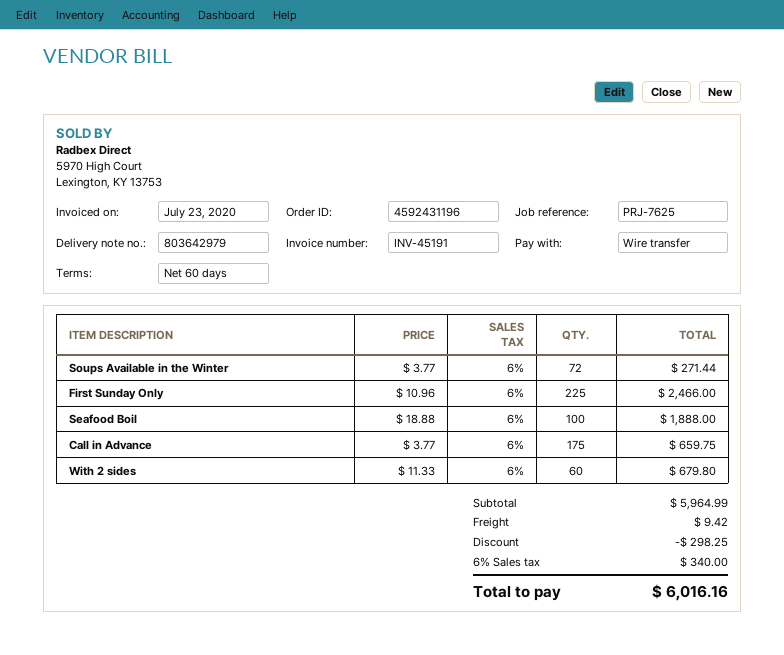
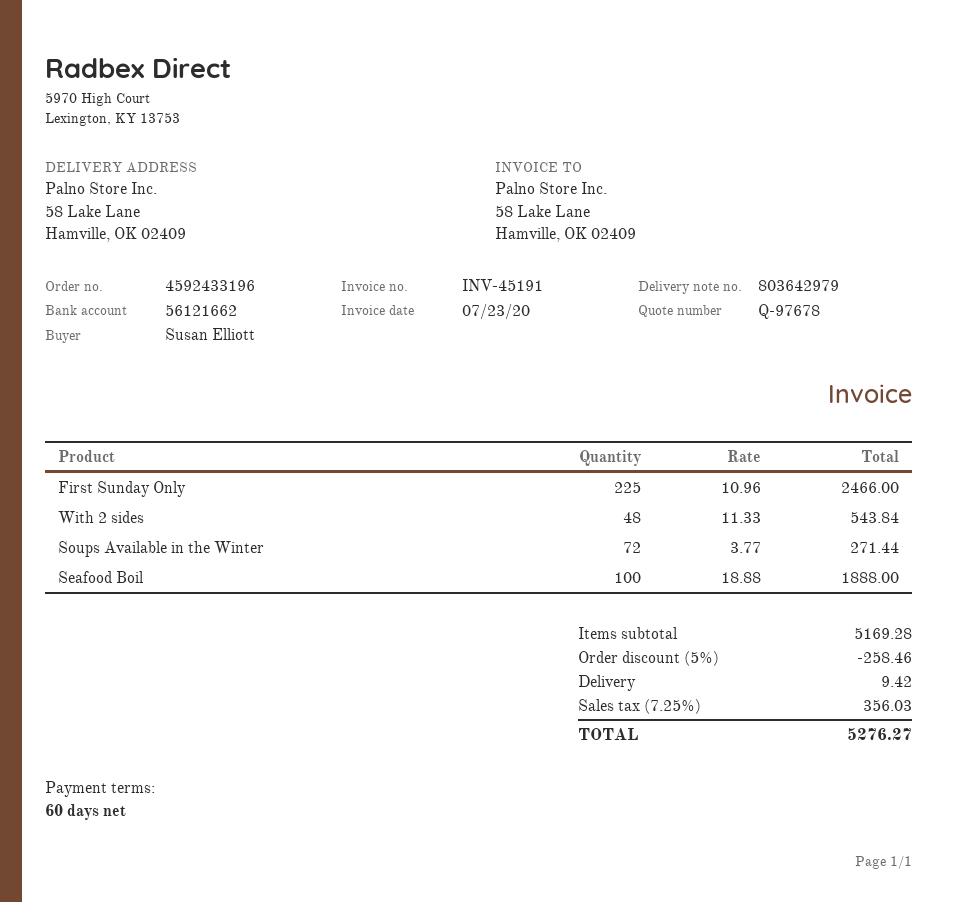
order number: 4592431196 -> 4592433196
Call in Advance: 175 x 3.77 = 659.75 -> none
With 2 sides: 60 x 11.33 = 679.80 -> 48 x 11.33 = 543.84
subtotal: 5964.99 -> 5169.28
discount: 298.25 -> 258.46
tax: 6% = 340.00 -> 7.25% = 356.03
total: 6016.16 -> 5276.27

